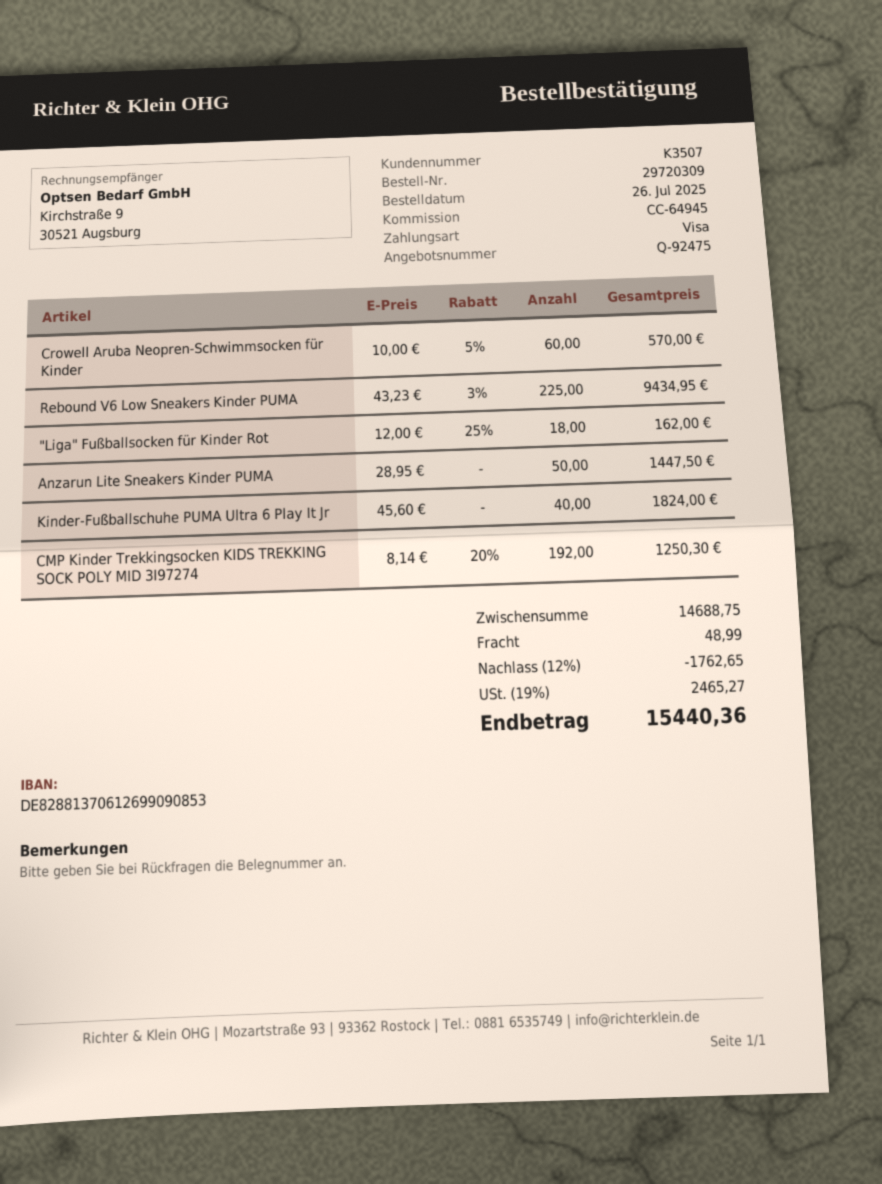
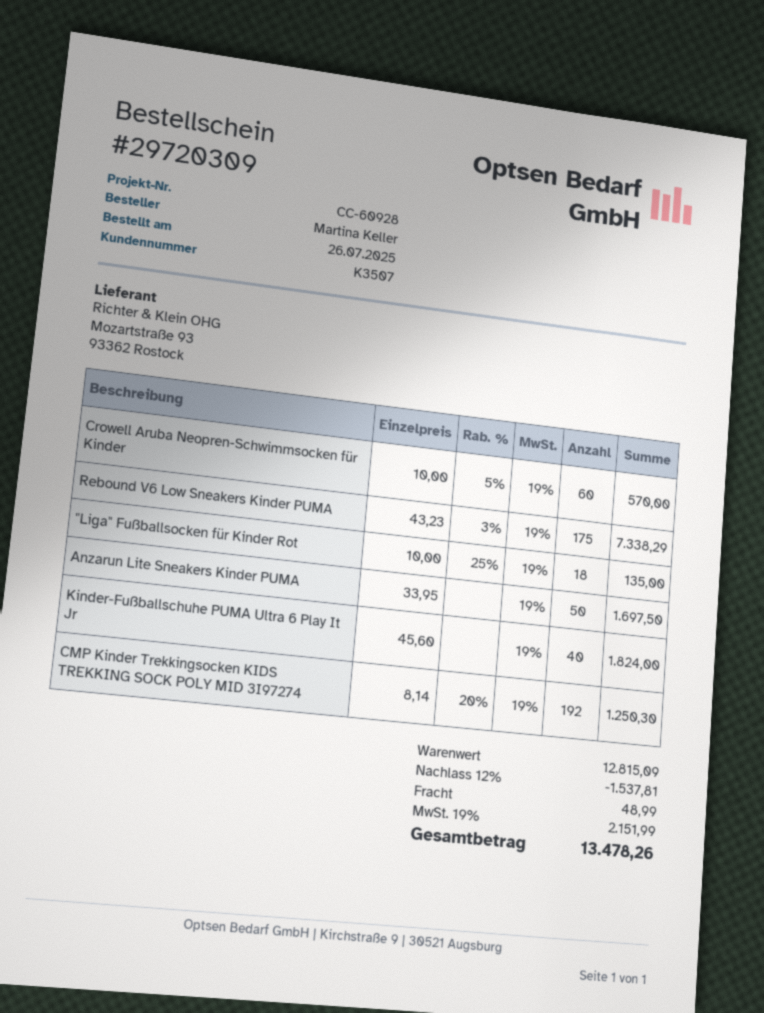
reference: CC-64945 -> CC-60928
Rebound V6 Low Sneakers Kinder PUMA: 225 x 43.23 - 3% = 9434.95 -> 175 x 43.23 - 3% = 7338.29
"Liga" Fußballsocken für Kinder Rot: 18 x 12.00 - 25% = 162.00 -> 18 x 10.00 - 25% = 135.00
Anzarun Lite Sneakers Kinder PUMA: 50 x 28.95 = 1447.50 -> 50 x 33.95 = 1697.50
subtotal: 14688.75 -> 12815.09
discount: 12% = 1762.65 -> 12% = 1537.81
tax: 19% = 2465.27 -> 19% = 2151.99
total: 15440.36 -> 13478.26

